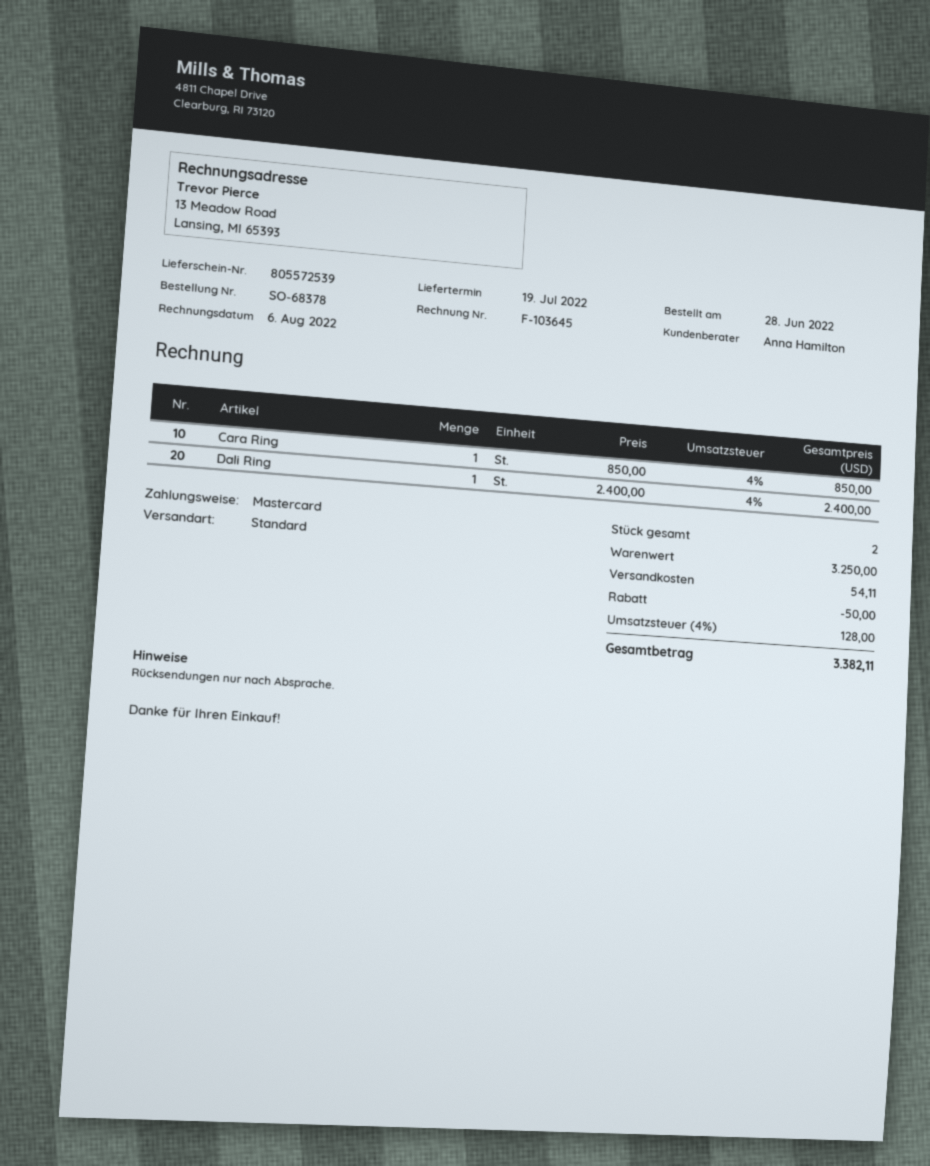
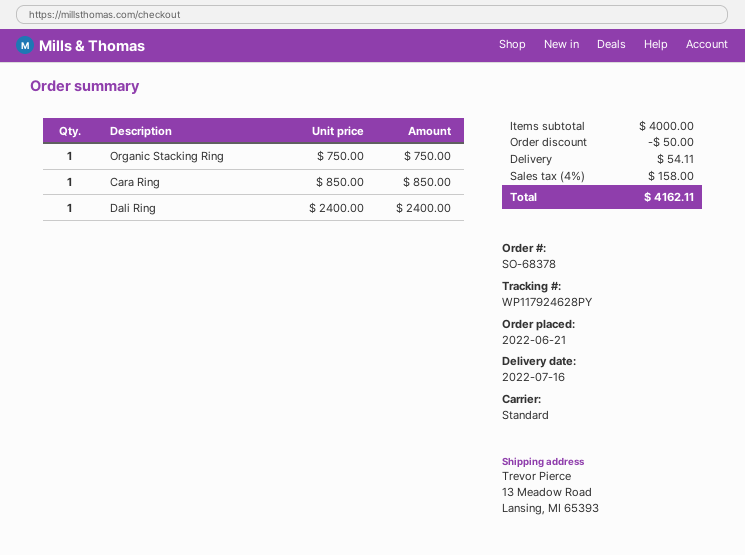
order date: 2022-06-28 -> 2022-06-21
delivery date: 2022-07-19 -> 2022-07-16
Organic Stacking Ring: none -> 1 x 750.00 = 750.00
subtotal: 3250.00 -> 4000.00
tax: 4% = 128.00 -> 4% = 158.00
total: 3382.11 -> 4162.11

